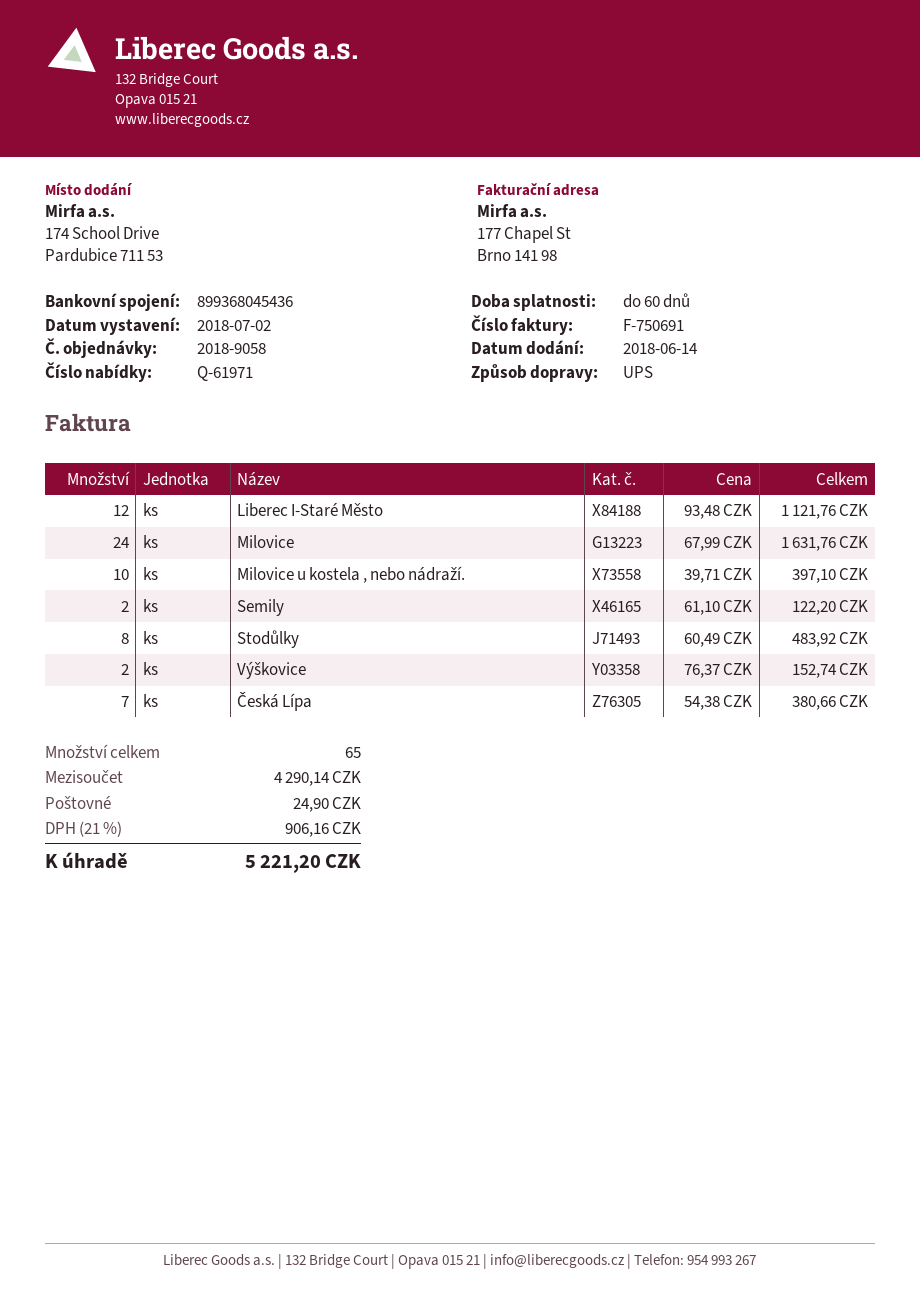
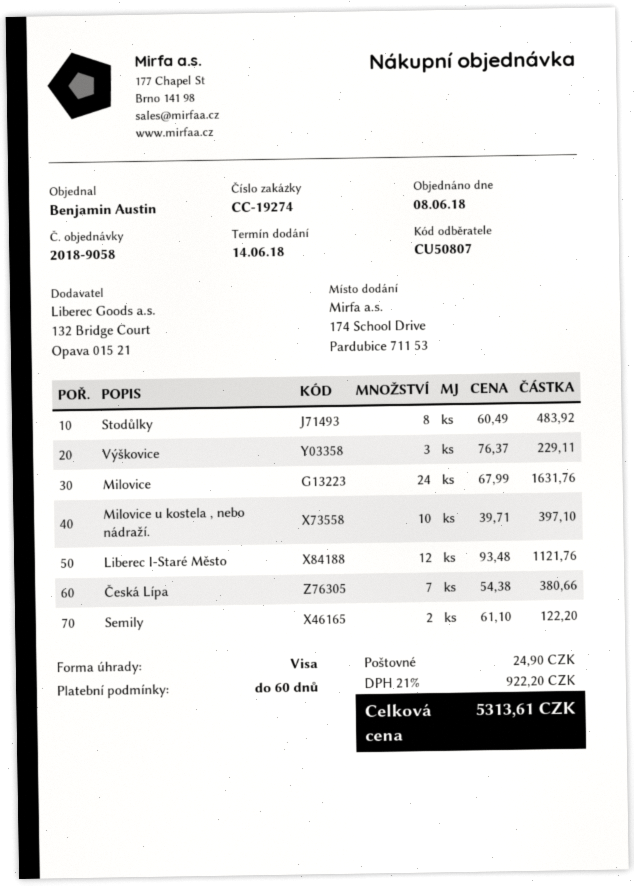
Výškovice: 2 x 76.37 = 152.74 -> 3 x 76.37 = 229.11
tax: 21% = 906.16 -> 21% = 922.20
total: 5221.20 -> 5313.61

